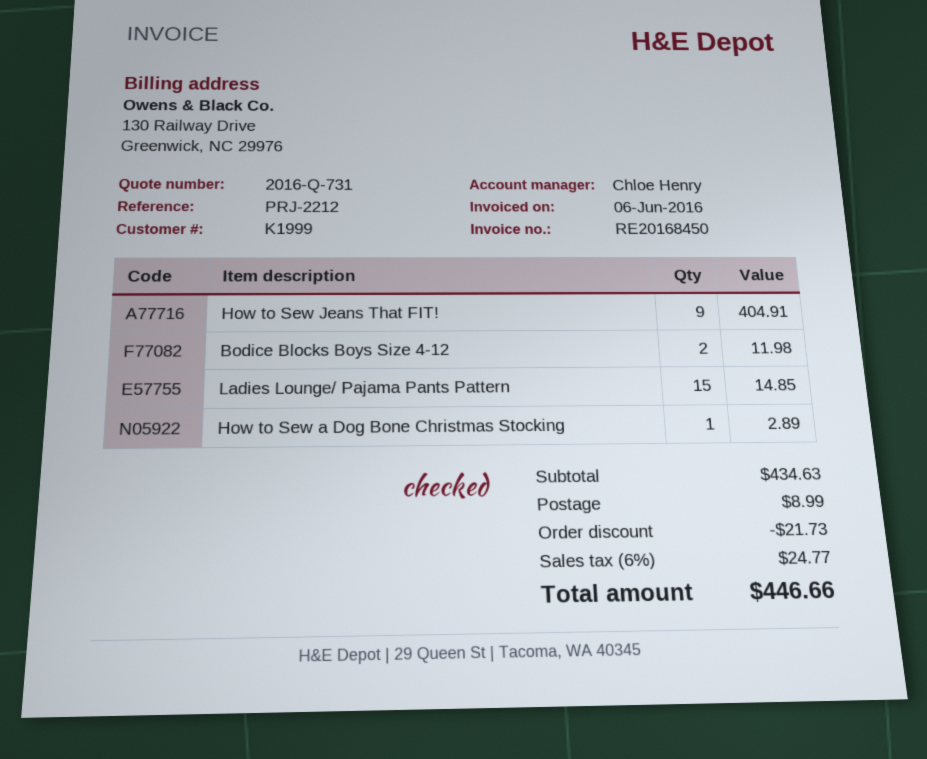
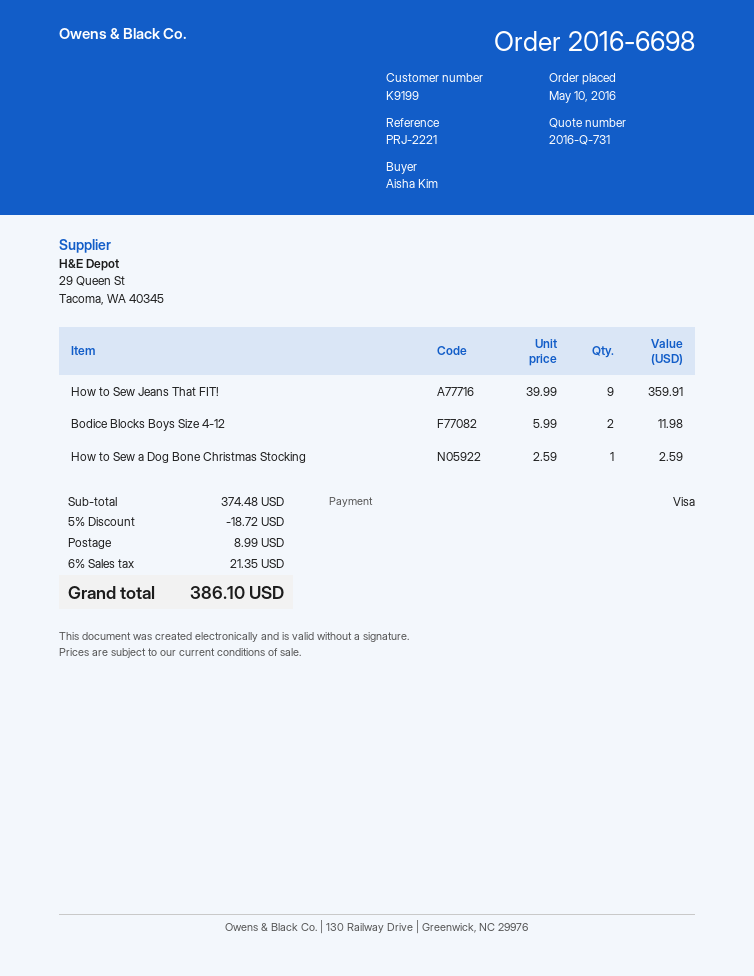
customer number: K1999 -> K9199
reference: PRJ-2212 -> PRJ-2221
How to Sew Jeans That FIT!: 9 for 404.91 -> 9 for 359.91
Ladies Lounge/ Pajama Pants Pattern: 15 for 14.85 -> none
How to Sew a Dog Bone Christmas Stocking: 1 for 2.89 -> 1 for 2.59
subtotal: 434.63 -> 374.48
discount: 21.73 -> 18.72
tax: 6% = 24.77 -> 6% = 21.35
total: 446.66 -> 386.10

